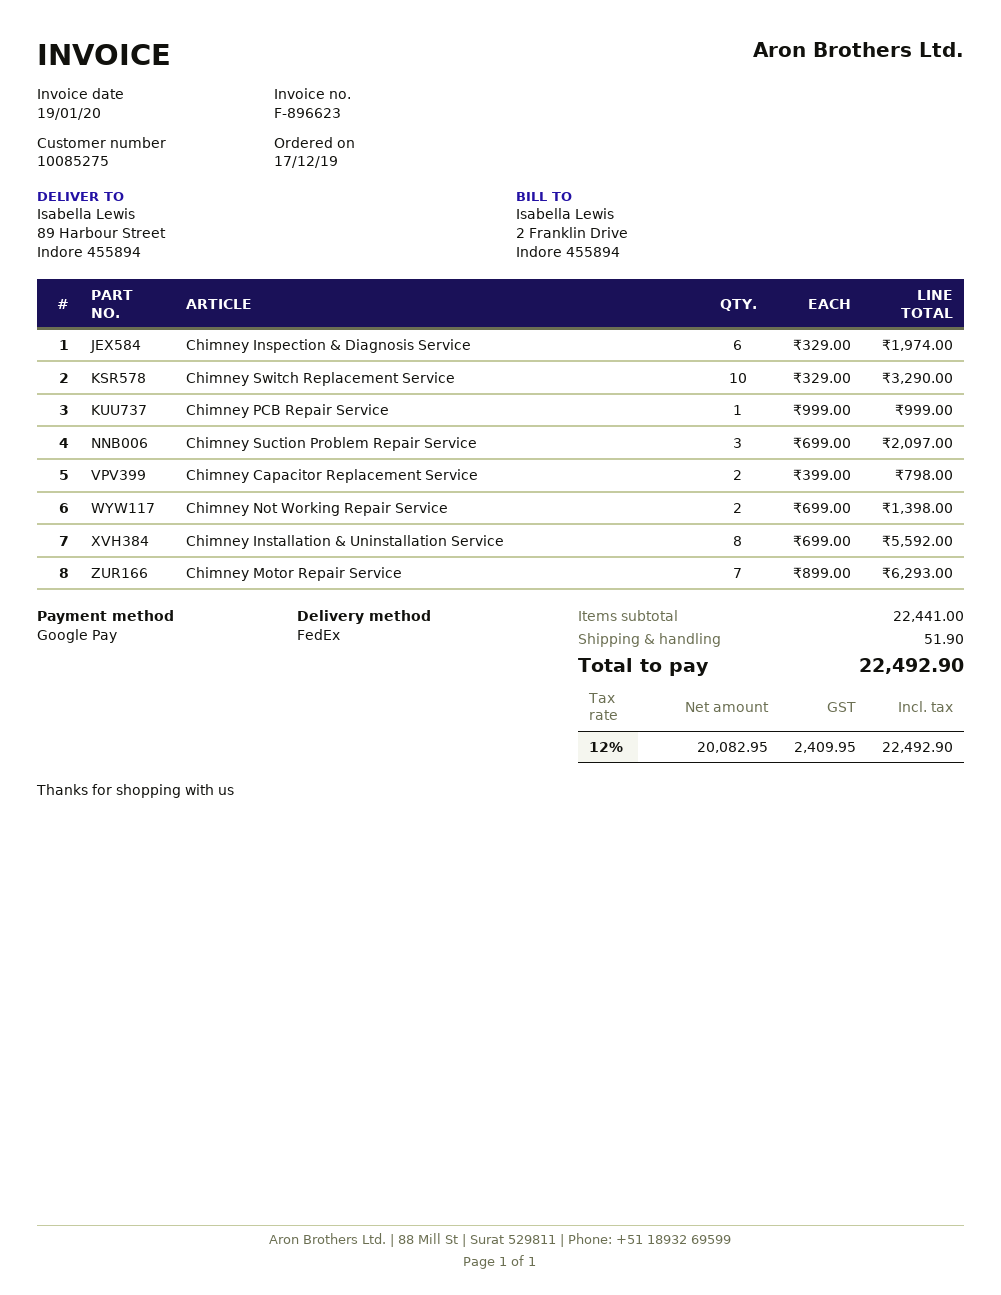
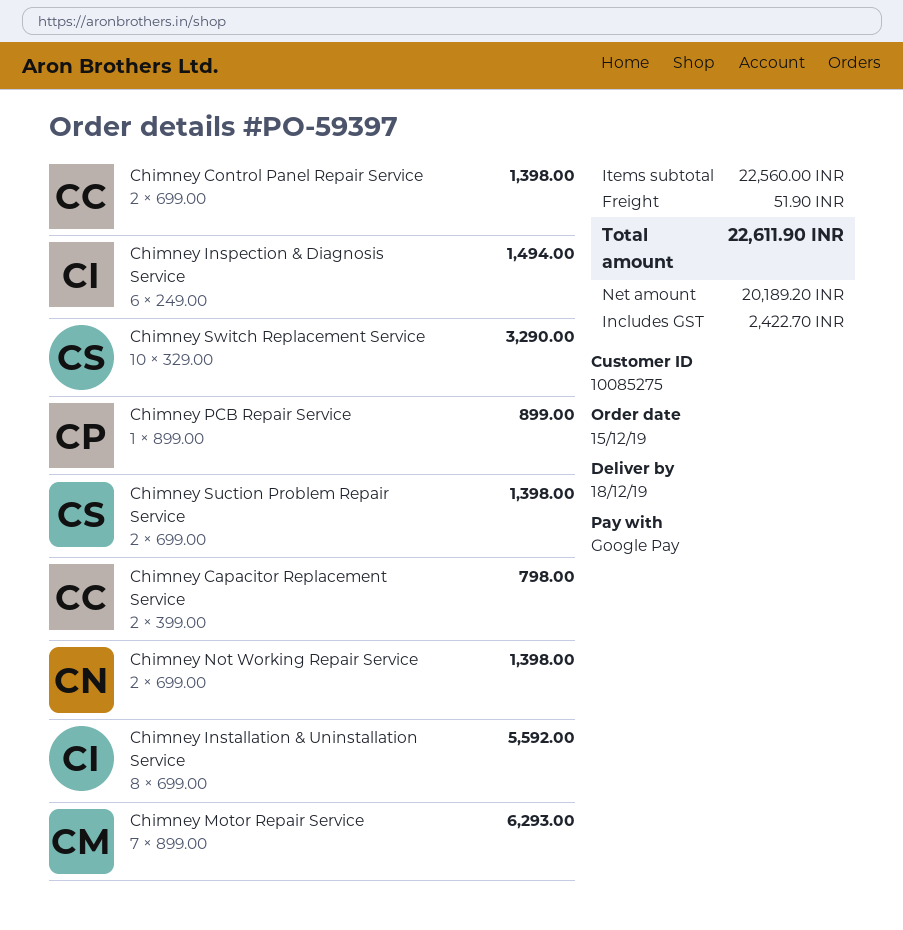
order date: 2019-12-17 -> 2019-12-15
Chimney Inspection & Diagnosis Service: 6 x 329.00 = 1974.00 -> 6 x 249.00 = 1494.00
Chimney PCB Repair Service: 1 x 999.00 = 999.00 -> 1 x 899.00 = 899.00
Chimney Suction Problem Repair Service: 3 x 699.00 = 2097.00 -> 2 x 699.00 = 1398.00
Chimney Control Panel Repair Service: none -> 2 x 699.00 = 1398.00
subtotal: 22441.00 -> 22560.00
net: 20082.95 -> 20189.20
tax: 2409.95 -> 2422.70
total: 22492.90 -> 22611.90

